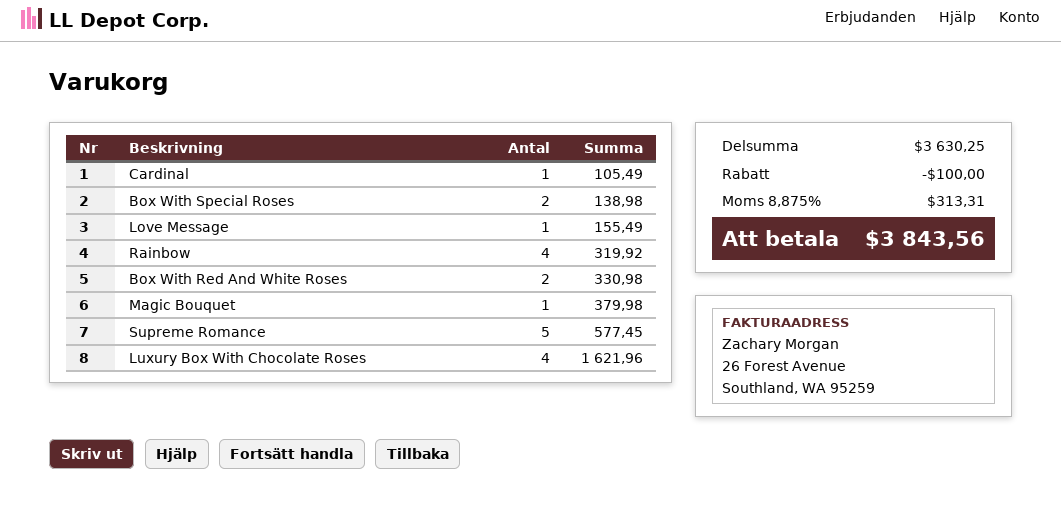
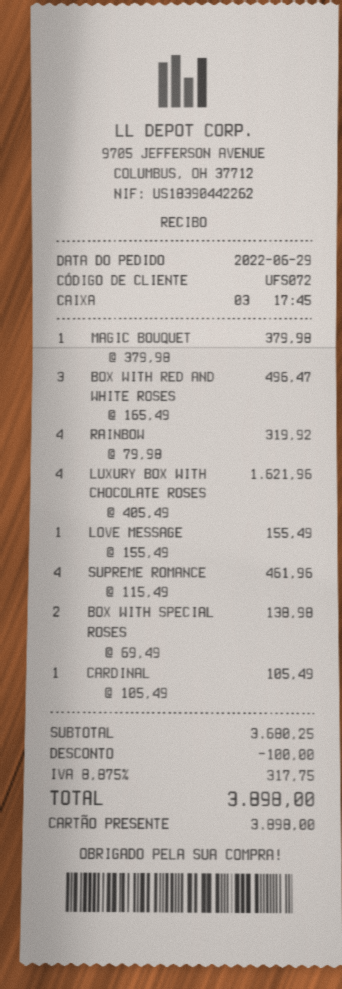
Box With Red And White Roses: 2 for 330.98 -> 3 for 496.47
Supreme Romance: 5 for 577.45 -> 4 for 461.96
subtotal: 3630.25 -> 3680.25
tax: 8.875% = 313.31 -> 8.875% = 317.75
total: 3843.56 -> 3898.00

